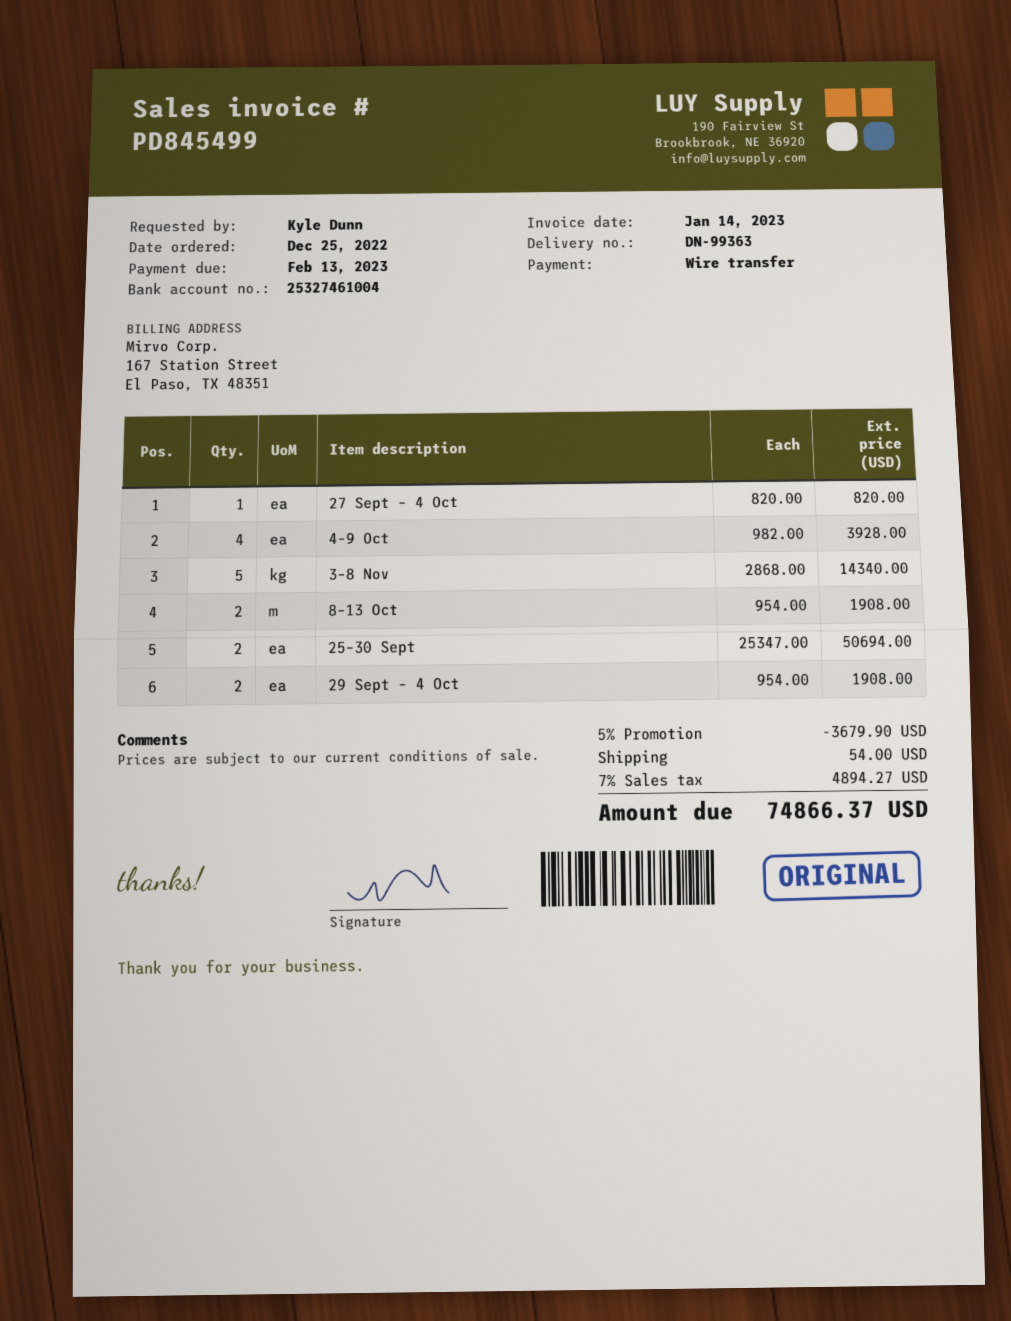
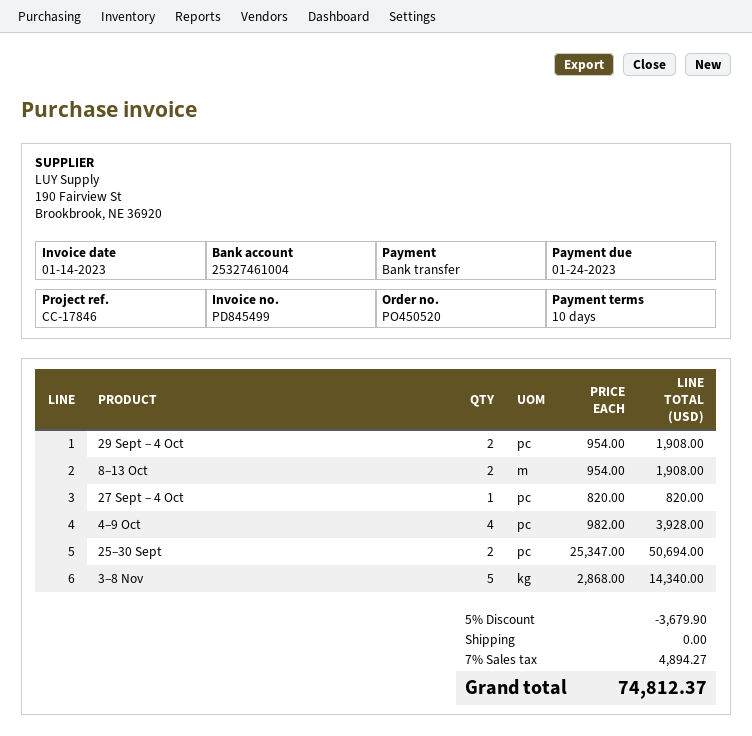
due date: 2023-02-13 -> 2023-01-24
shipping: 54.00 -> 0.00
total: 74866.37 -> 74812.37

